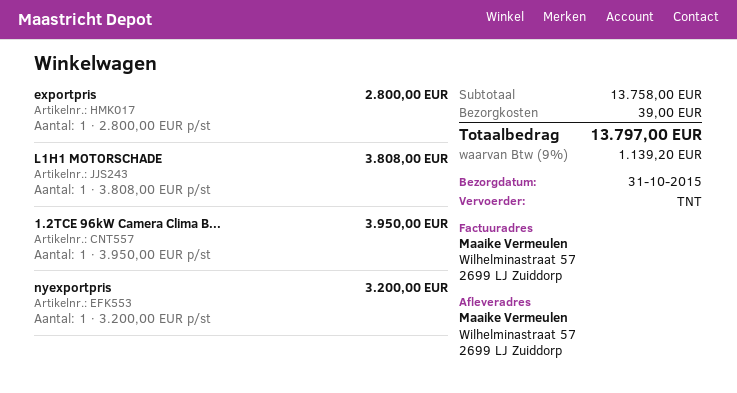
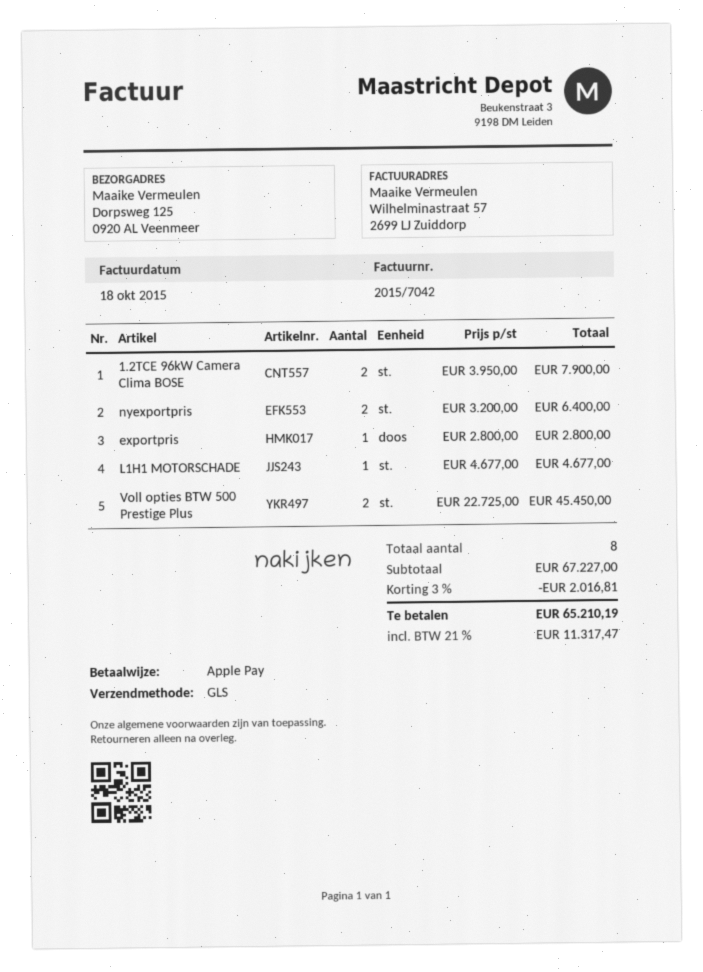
shipping method: TNT -> GLS
ship to: Wilhelminastraat 57, 2699 LJ Zuiddorp -> Dorpsweg 125, 0920 AL Veenmeer
L1H1 MOTORSCHADE: 1 x 3808.00 = 3808.00 -> 1 x 4677.00 = 4677.00
1.2TCE 96kW Camera Clima B...: 1 x 3950.00 = 3950.00 -> 2 x 3950.00 = 7900.00
nyexportpris: 1 x 3200.00 = 3200.00 -> 2 x 3200.00 = 6400.00
Voll opties BTW 500 Prestige Plus: none -> 2 x 22725.00 = 45450.00
subtotal: 13758.00 -> 67227.00
discount: none -> 3% = 2016.81
shipping: 39.00 -> none
tax: 9% = 1139.20 -> 21% = 11317.47
total: 13797.00 -> 65210.19

